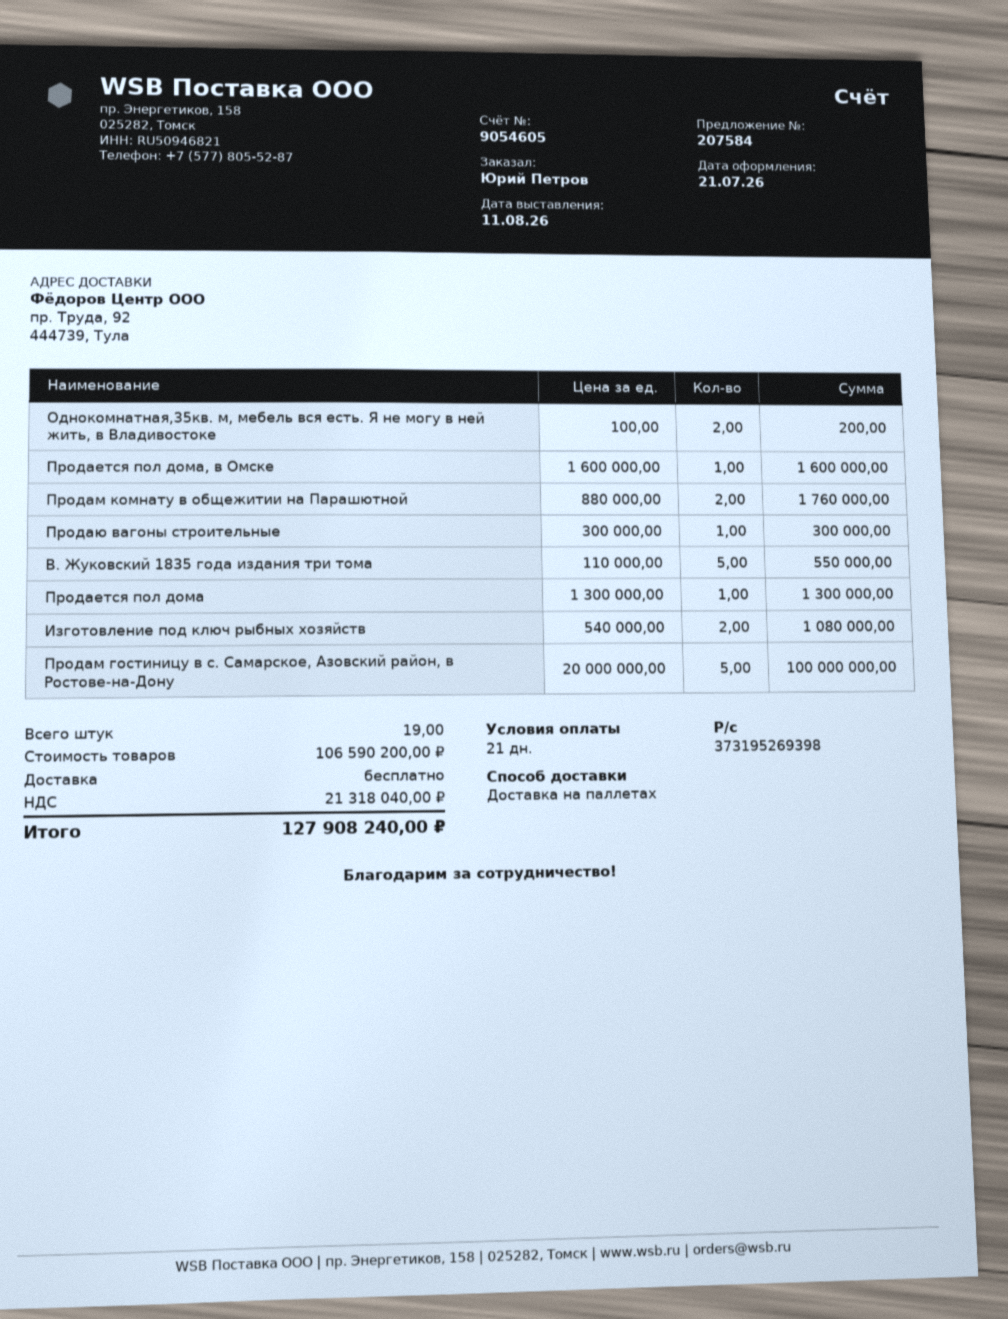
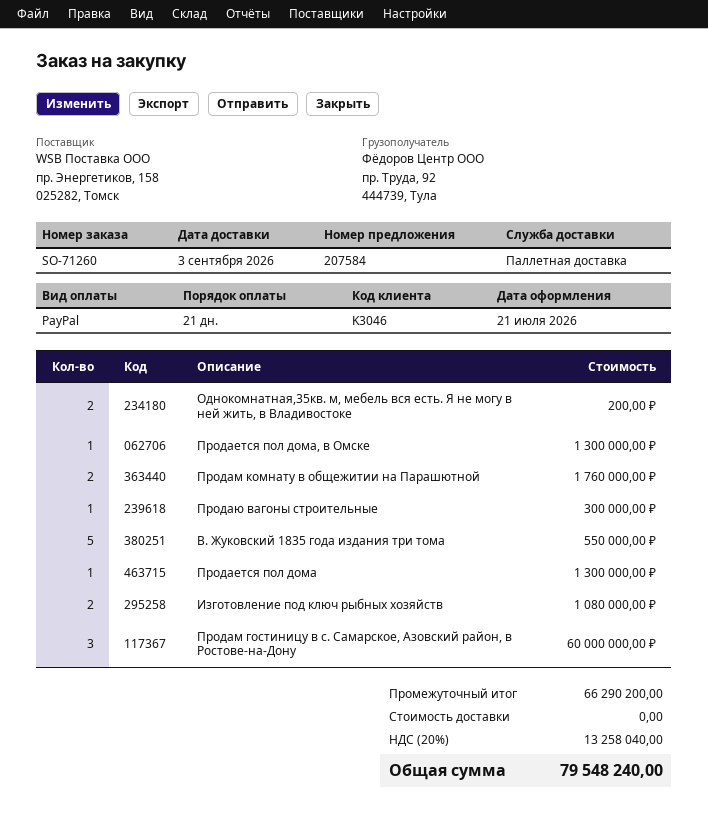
Продается пол дома, в Омске: 1 for 1600000.00 -> 1 for 1300000.00
Продам гостиницу в с. Самарское, Азовский район, в Ростове-на-Дону: 5 for 100000000.00 -> 3 for 60000000.00
subtotal: 106590200.00 -> 66290200.00
tax: 21318040.00 -> 13258040.00
total: 127908240.00 -> 79548240.00

